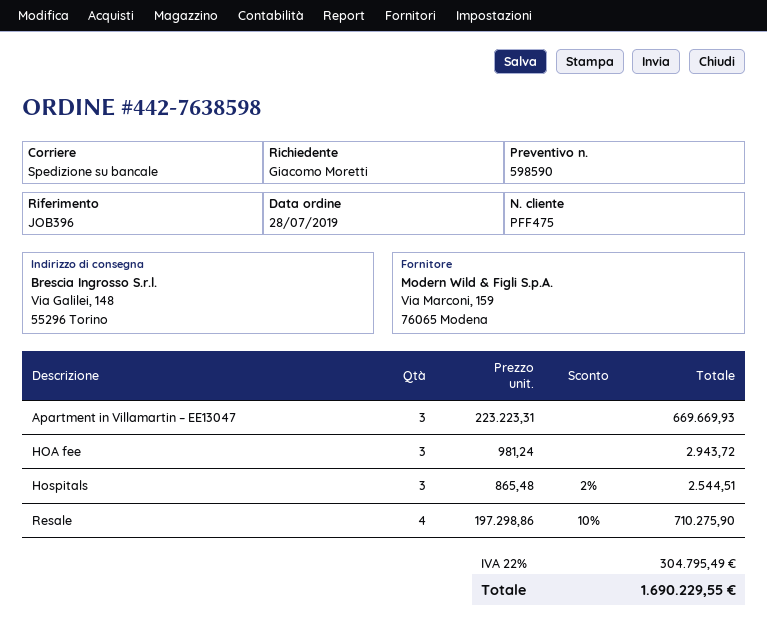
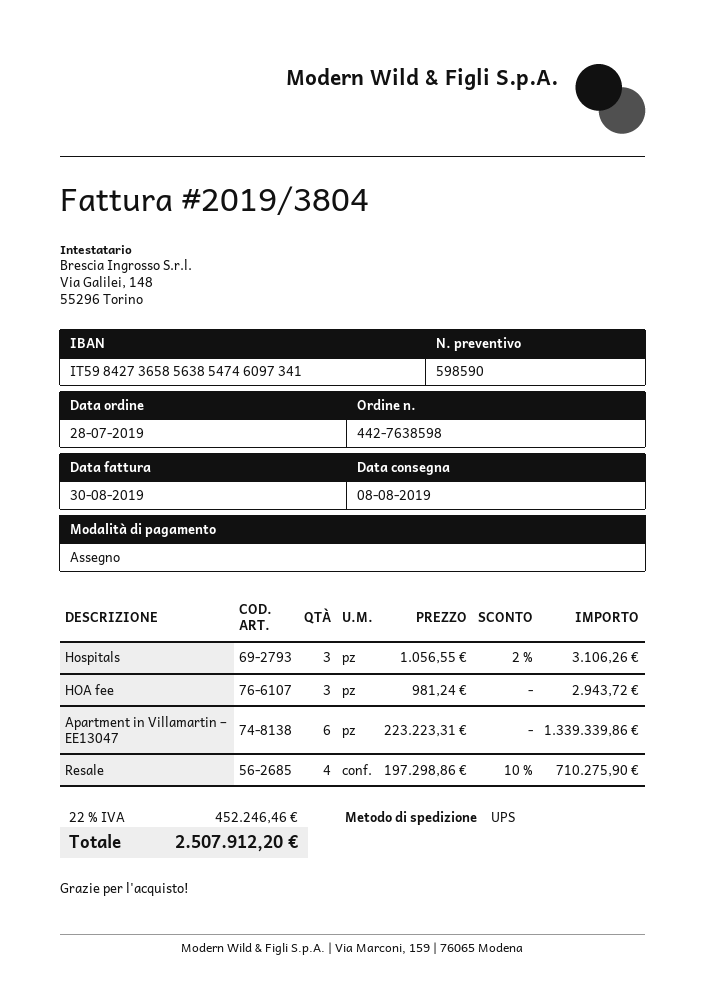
shipping method: pallet freight -> UPS
Apartment in Villamartin – EE13047: 3 x 223223.31 = 669669.93 -> 6 x 223223.31 = 1339339.86
Hospitals: 3 x 865.48 - 2% = 2544.51 -> 3 x 1056.55 - 2% = 3106.26
tax: 22% = 304795.49 -> 22% = 452246.46
total: 1690229.55 -> 2507912.20

